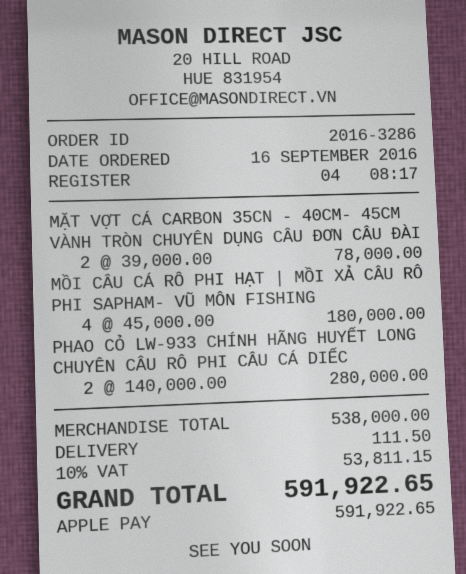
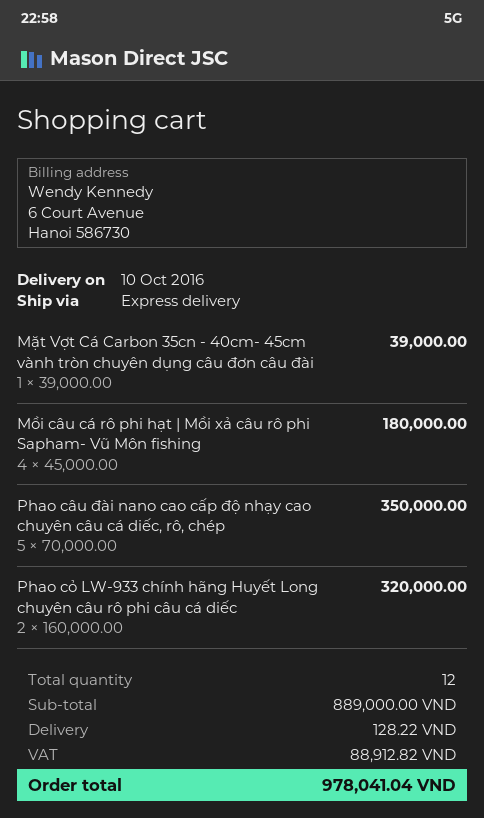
MẶT VỢT CÁ CARBON 35CN - 40CM- 45CM VÀNH TRÒN CHUYÊN DỤNG CÂU ĐƠN CÂU ĐÀI: 2 x 39000.00 = 78000.00 -> 1 x 39000.00 = 39000.00
PHAO CỎ LW-933 CHÍNH HÃNG HUYẾT LONG CHUYÊN CÂU RÔ PHI CÂU CÁ DIẾC: 2 x 140000.00 = 280000.00 -> 2 x 160000.00 = 320000.00
Phao câu đài nano cao cấp độ nhạy cao chuyên câu cá diếc, rô, chép: none -> 5 x 70000.00 = 350000.00
subtotal: 538000.00 -> 889000.00
shipping: 111.50 -> 128.22
tax: 53811.15 -> 88912.82
total: 591922.65 -> 978041.04

